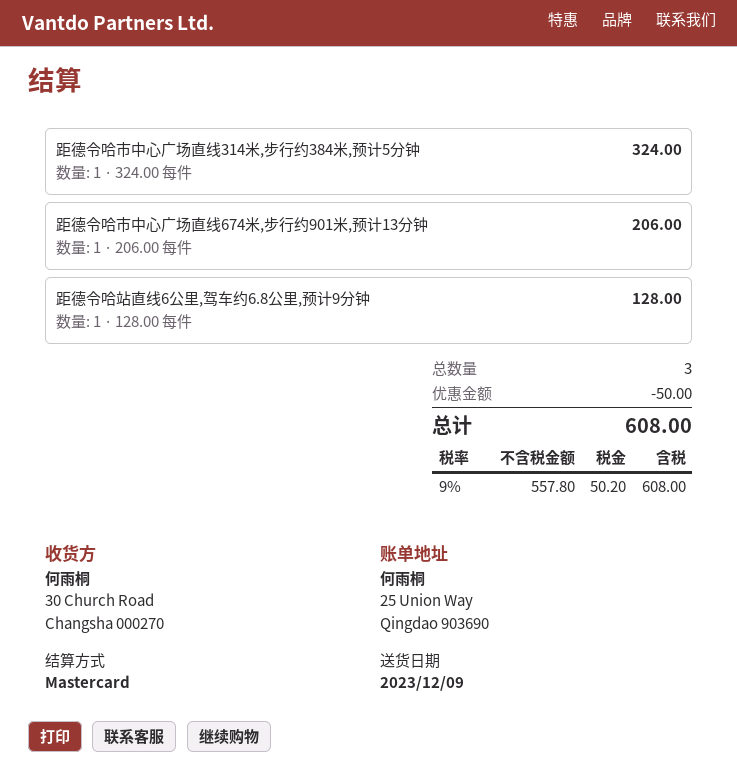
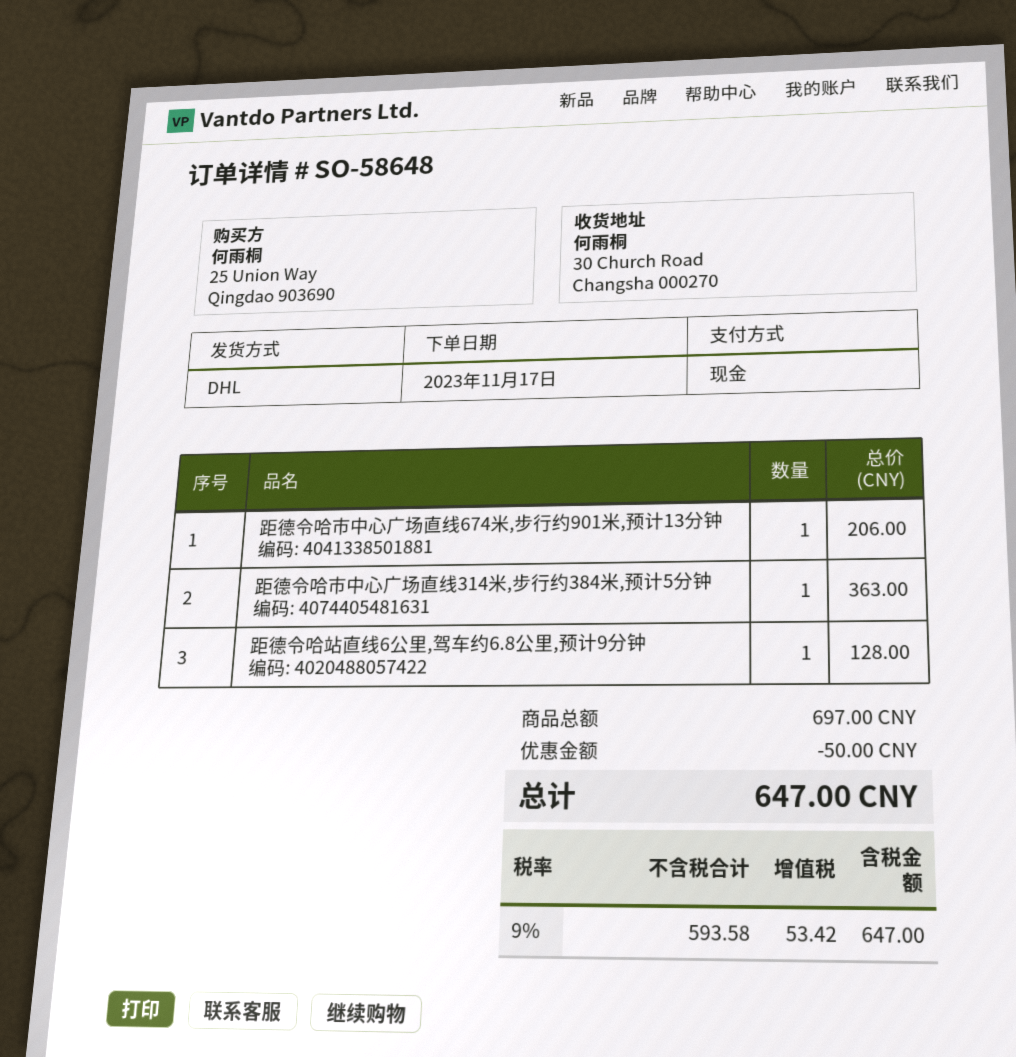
payment method: Mastercard -> cash
距德令哈市中心广场直线314米,步行约384米,预计5分钟: 1 for 324.00 -> 1 for 363.00
net: 557.80 -> 593.58
tax: 9% = 50.20 -> 9% = 53.42
total: 608.00 -> 647.00

